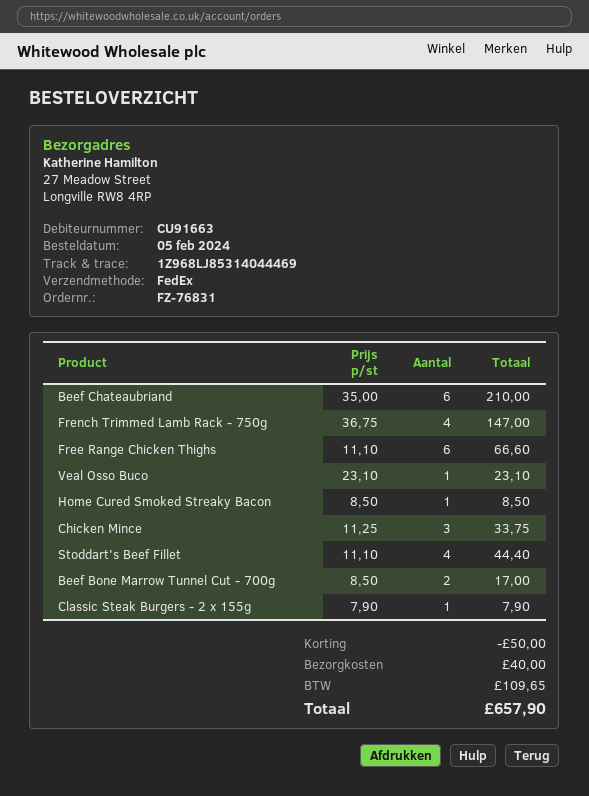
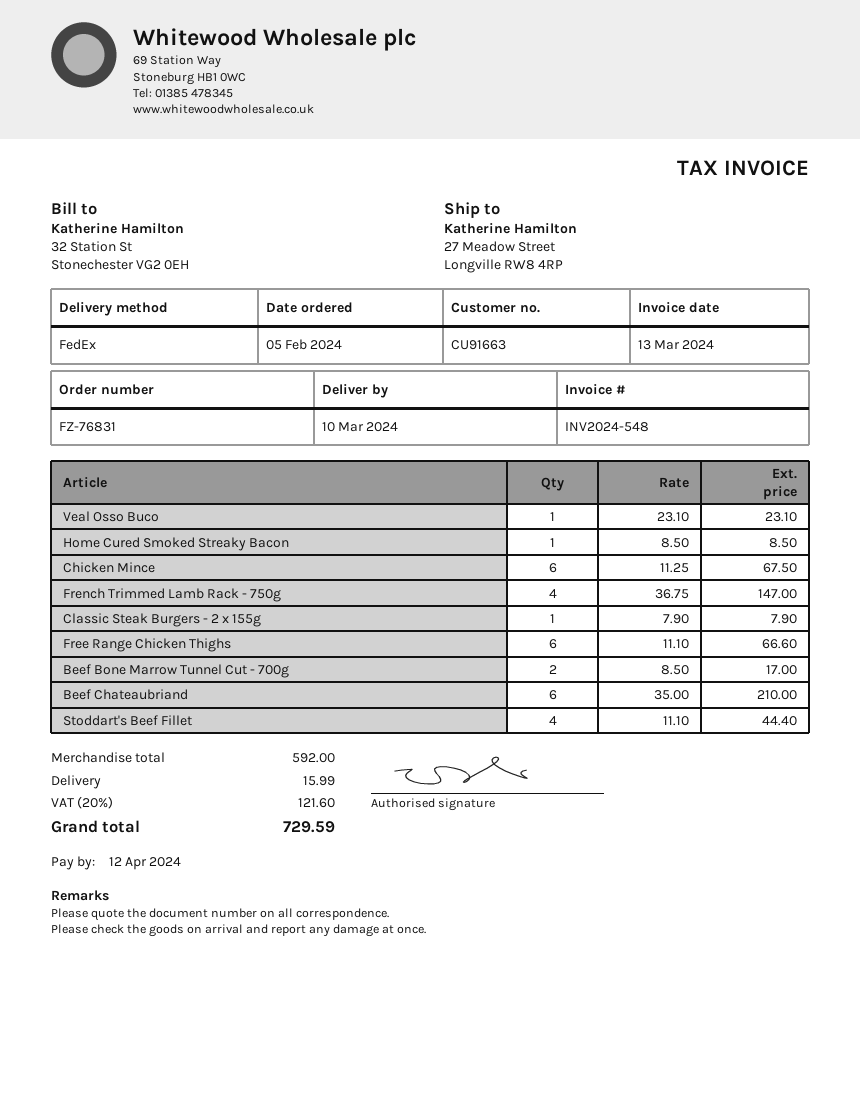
Chicken Mince: 3 x 11.25 = 33.75 -> 6 x 11.25 = 67.50
discount: 50.00 -> none
shipping: 40.00 -> 15.99
tax: 109.65 -> 121.60
total: 657.90 -> 729.59

